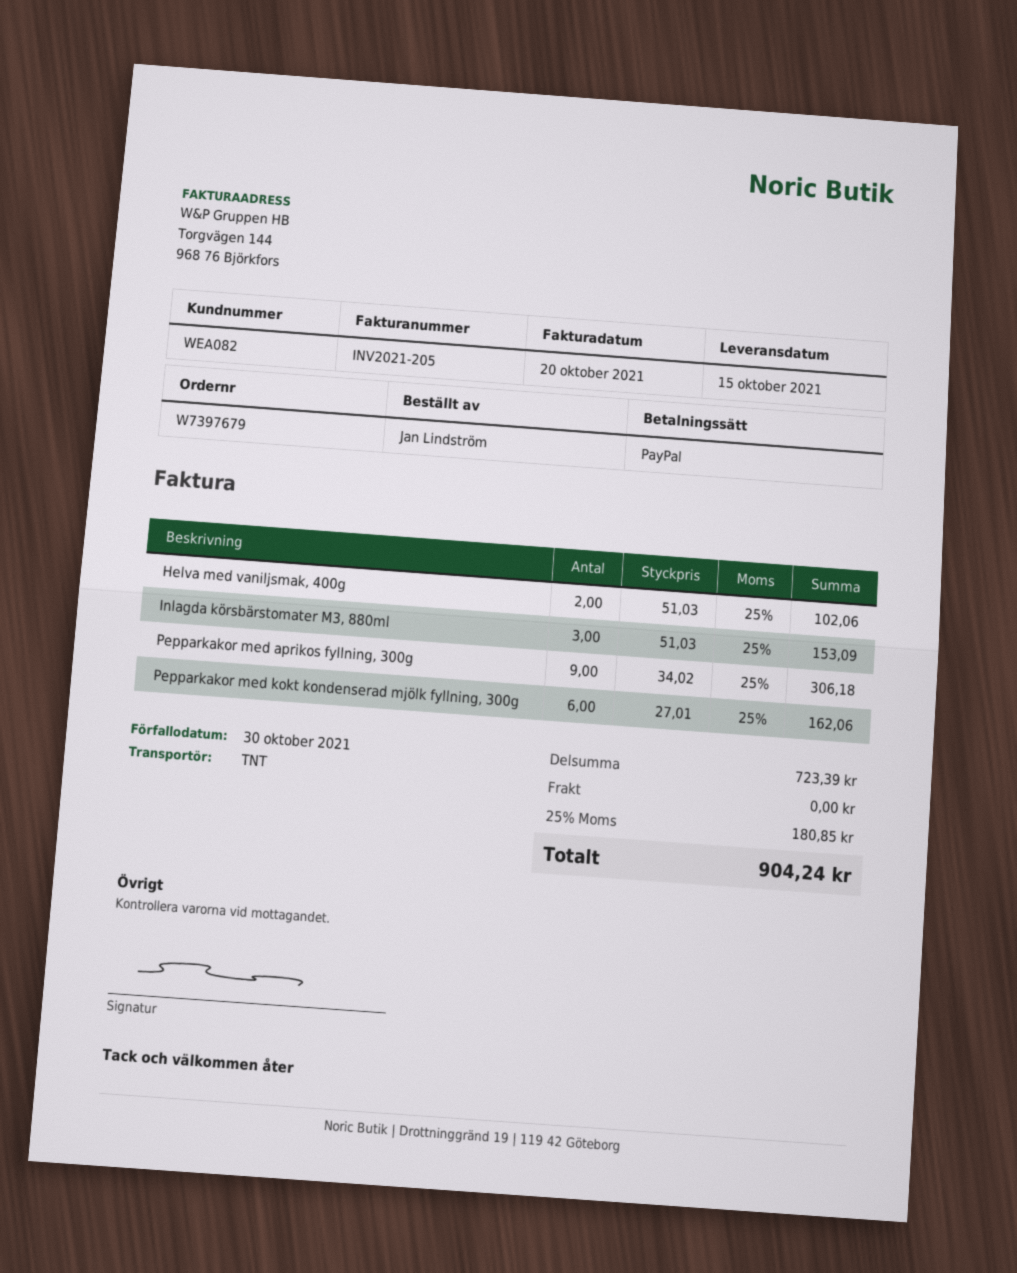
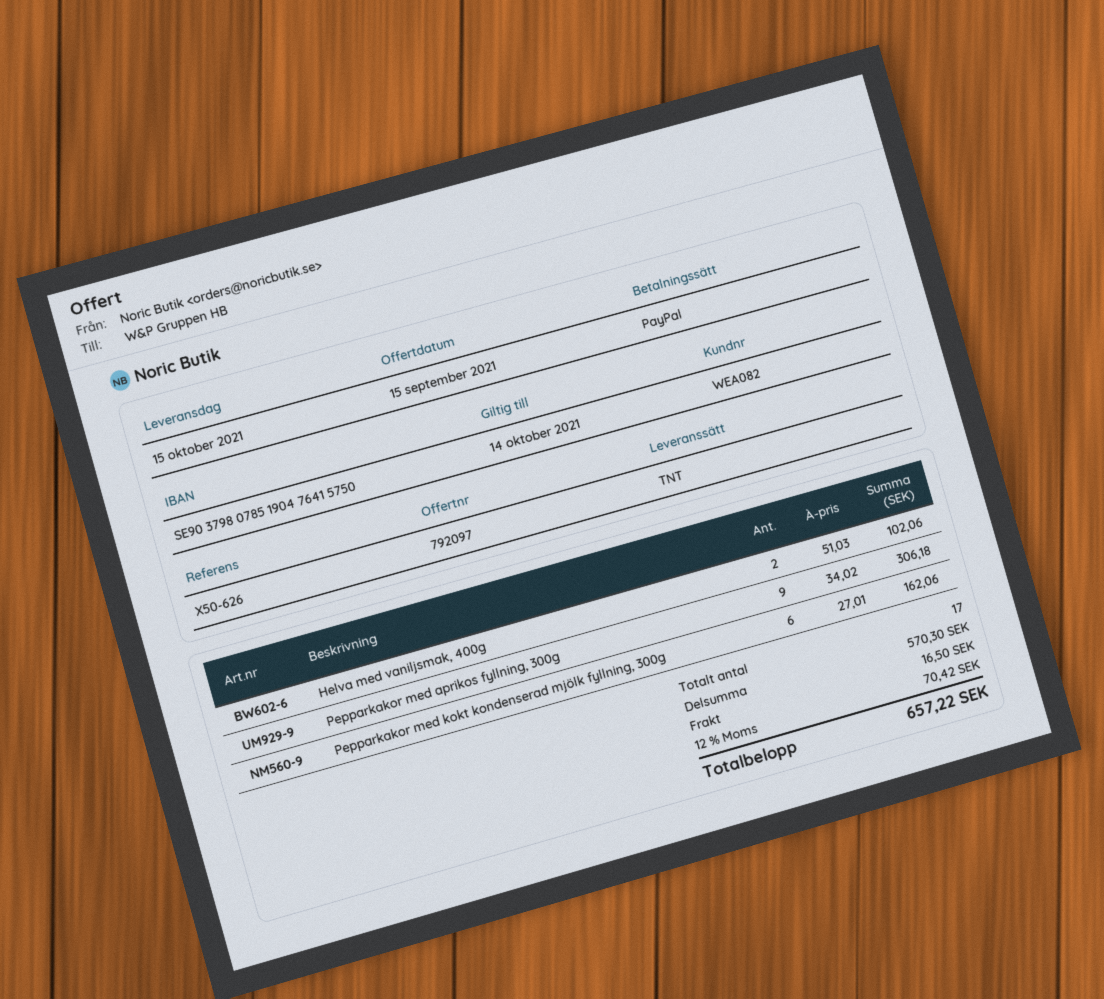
Inlagda körsbärstomater M3, 880ml: 3 x 51.03 = 153.09 -> none
subtotal: 723.39 -> 570.30
shipping: 0.00 -> 16.50
tax: 25% = 180.85 -> 12% = 70.42
total: 904.24 -> 657.22

